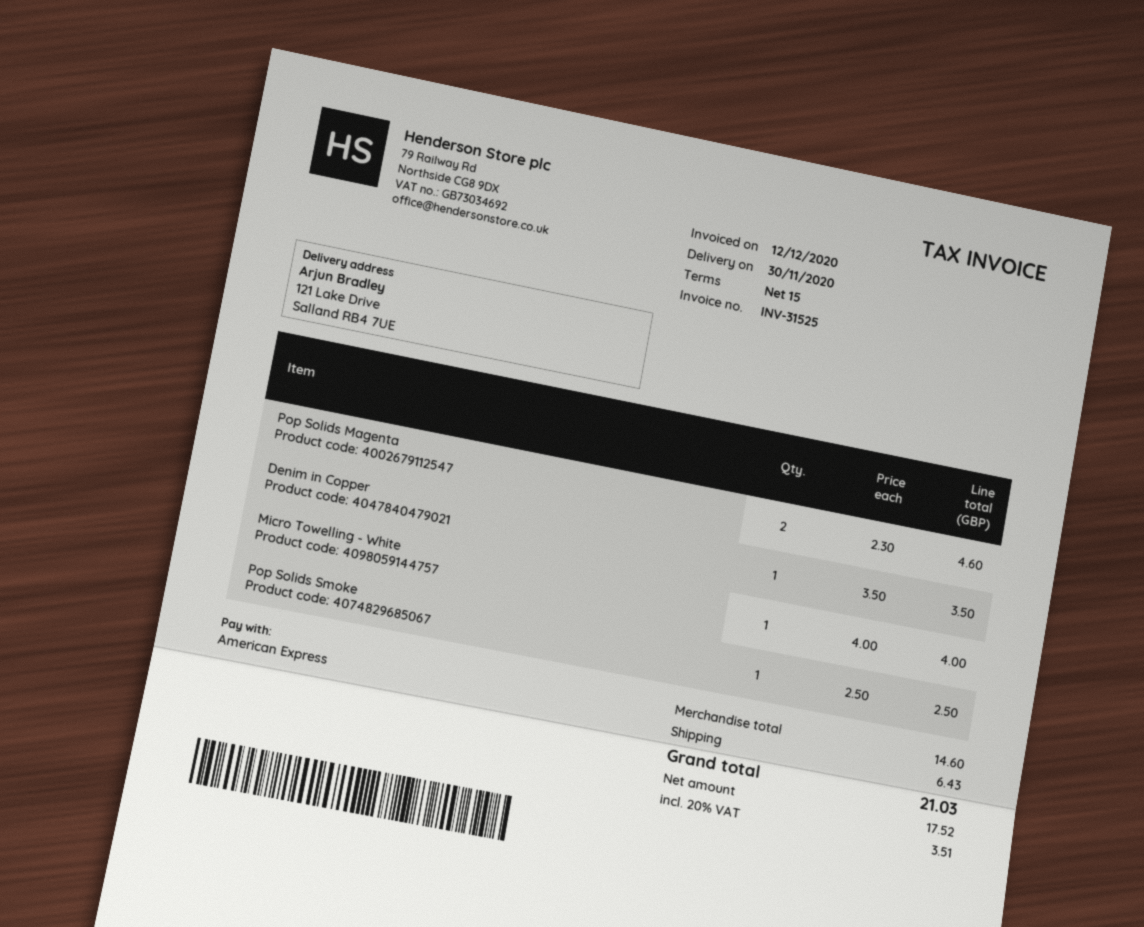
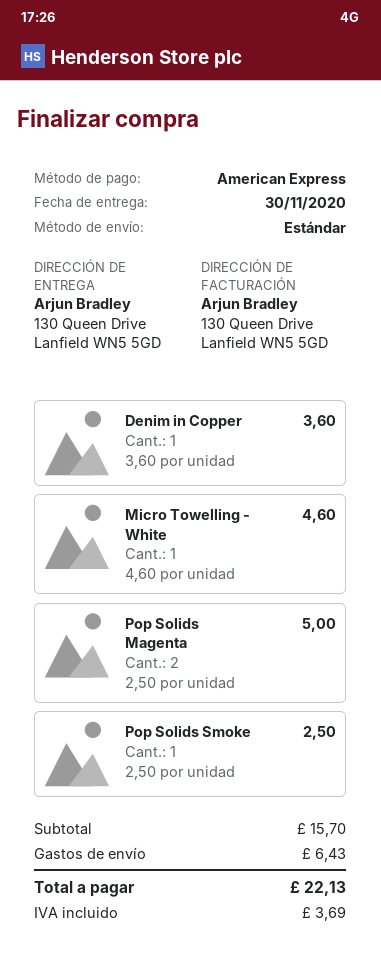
ship to: 121 Lake Drive, Salland RB4 7UE -> 130 Queen Drive, Lanfield WN5 5GD
Pop Solids Magenta: 2 x 2.30 = 4.60 -> 2 x 2.50 = 5.00
Denim in Copper: 1 x 3.50 = 3.50 -> 1 x 3.60 = 3.60
Micro Towelling - White: 1 x 4.00 = 4.00 -> 1 x 4.60 = 4.60
subtotal: 14.60 -> 15.70
tax: 3.51 -> 3.69
total: 21.03 -> 22.13

